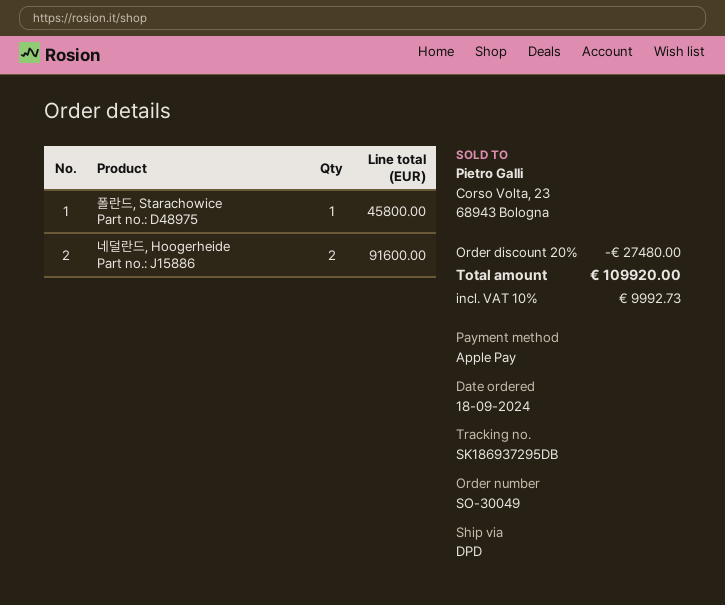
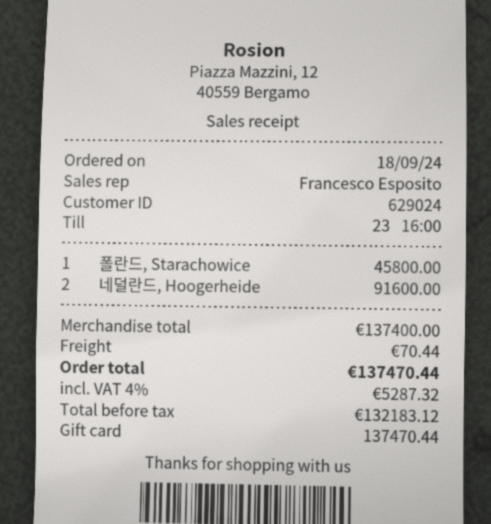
payment method: Apple Pay -> gift card
discount: 20% = 27480.00 -> none
shipping: none -> 70.44
tax: 10% = 9992.73 -> 4% = 5287.32
total: 109920.00 -> 137470.44

